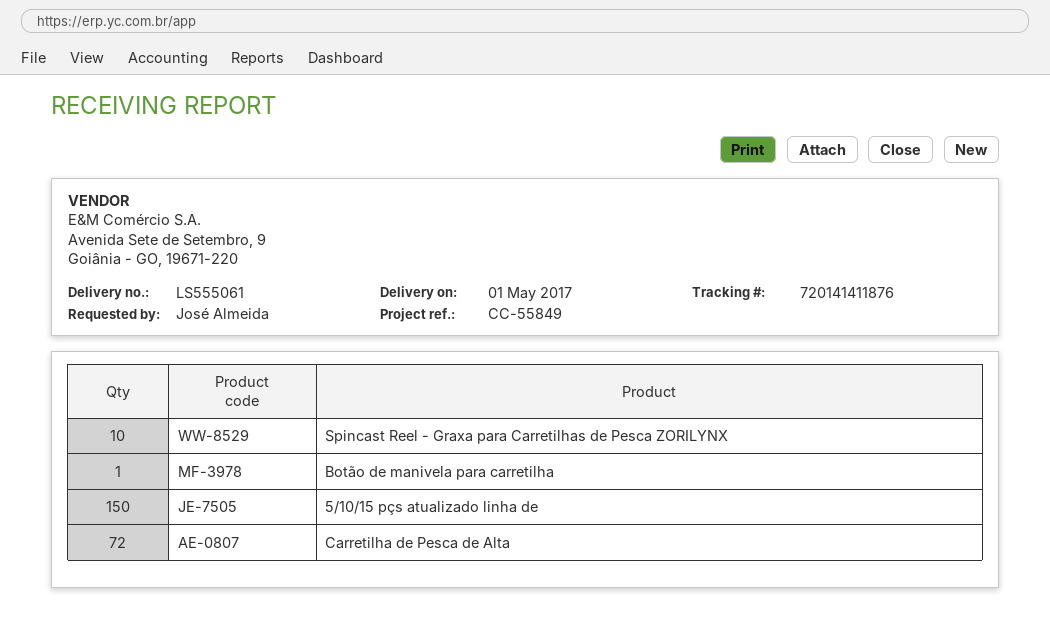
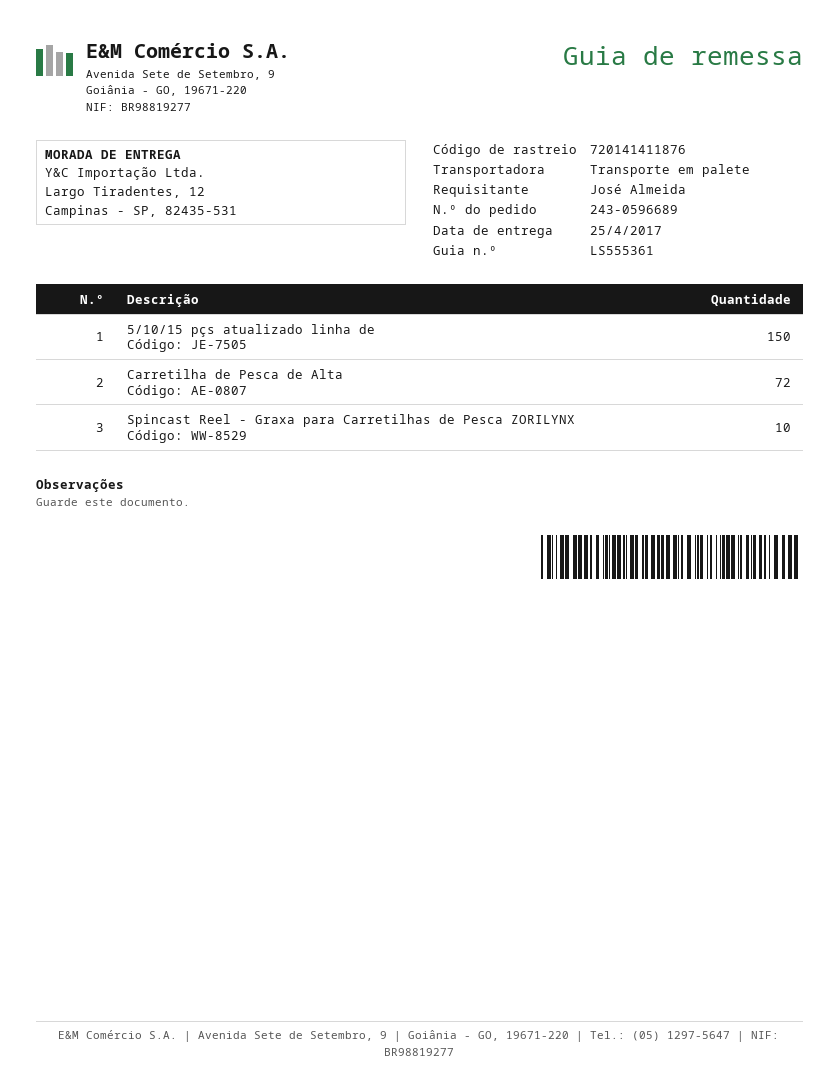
delivery note number: LS555061 -> LS555361
delivery date: 2017-05-01 -> 2017-04-25
Botão de manivela para carretilha: 1 -> none

